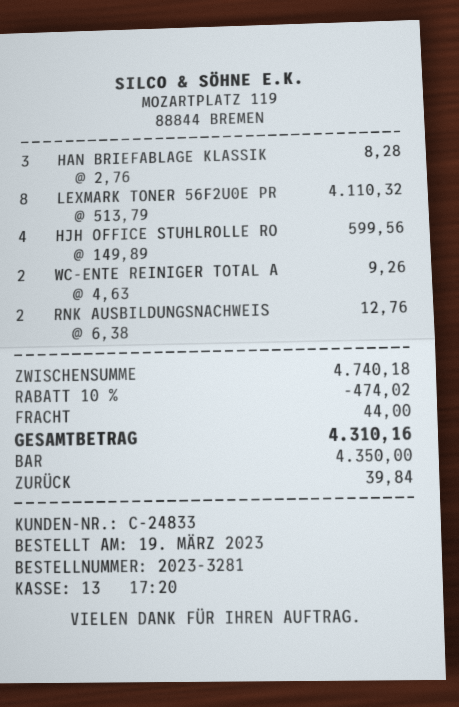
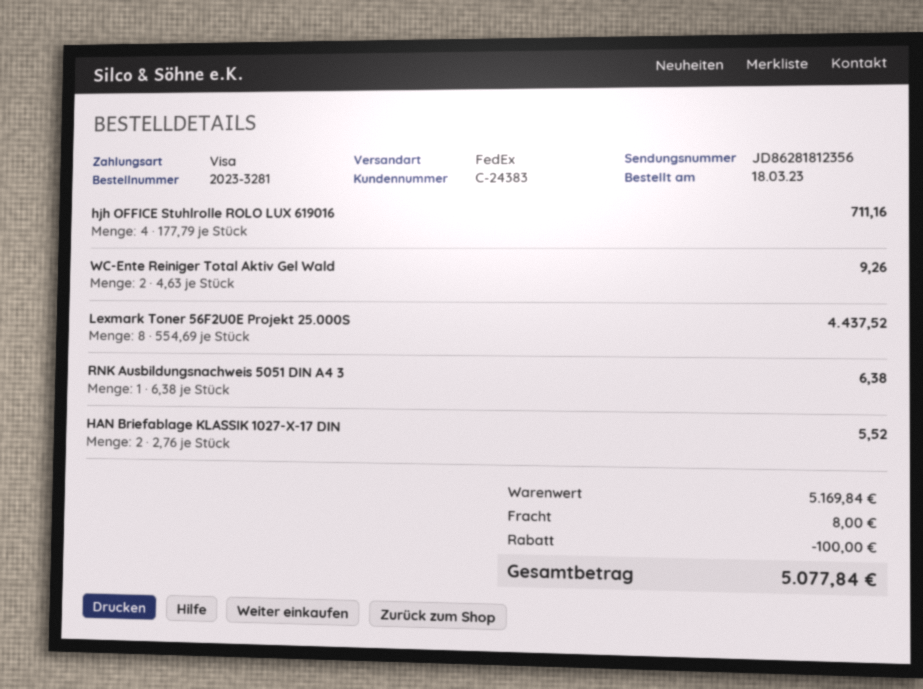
order date: 2023-03-19 -> 2023-03-18
customer number: C-24833 -> C-24383
payment method: cash -> Visa
HAN BRIEFABLAGE KLASSIK: 3 x 2.76 = 8.28 -> 2 x 2.76 = 5.52
LEXMARK TONER 56F2U0E PR: 8 x 513.79 = 4110.32 -> 8 x 554.69 = 4437.52
HJH OFFICE STUHLROLLE RO: 4 x 149.89 = 599.56 -> 4 x 177.79 = 711.16
RNK AUSBILDUNGSNACHWEIS: 2 x 6.38 = 12.76 -> 1 x 6.38 = 6.38
subtotal: 4740.18 -> 5169.84
discount: 474.02 -> 100.00
shipping: 44.00 -> 8.00
total: 4310.16 -> 5077.84

